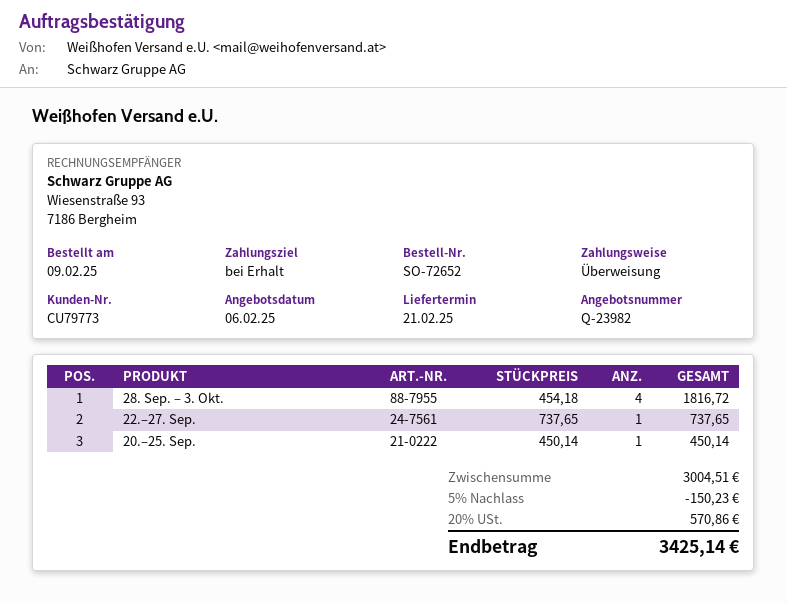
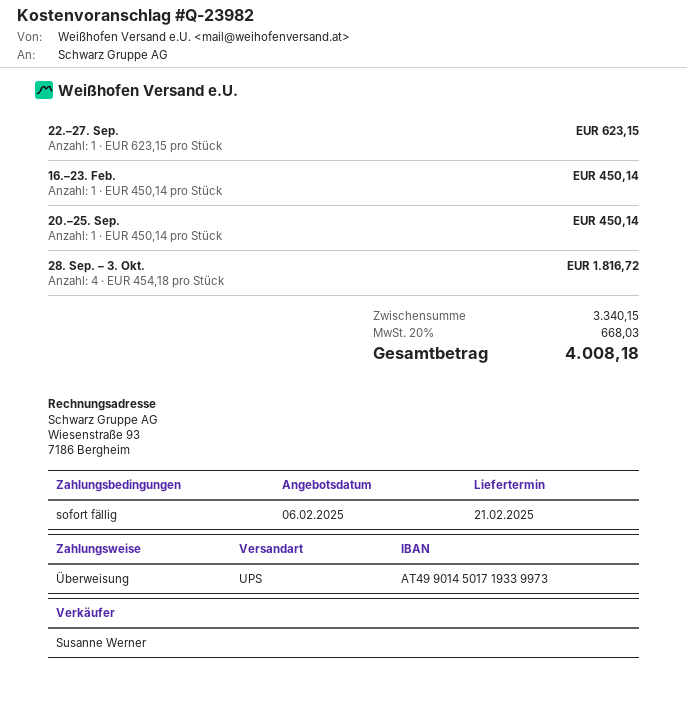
22.–27. Sep.: 1 x 737.65 = 737.65 -> 1 x 623.15 = 623.15
16.–23. Feb.: none -> 1 x 450.14 = 450.14
subtotal: 3004.51 -> 3340.15
discount: 5% = 150.23 -> none
tax: 20% = 570.86 -> 20% = 668.03
total: 3425.14 -> 4008.18

